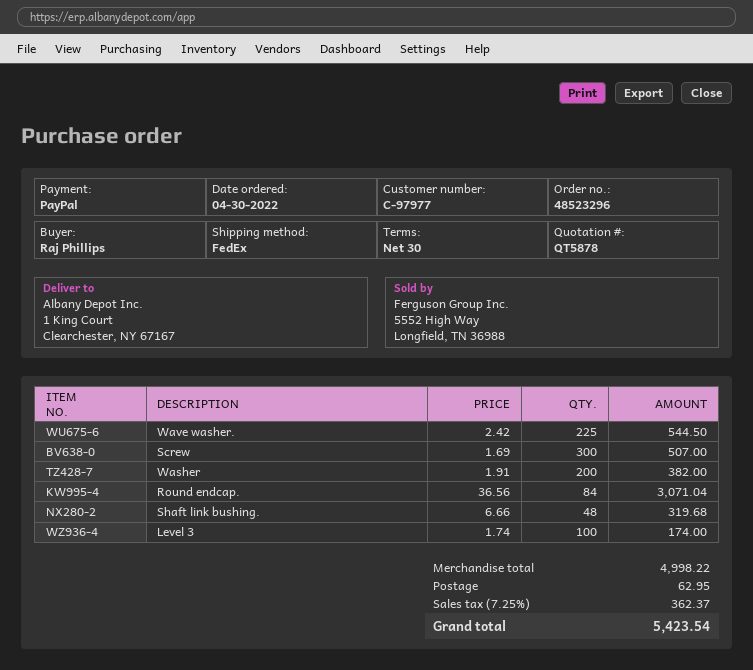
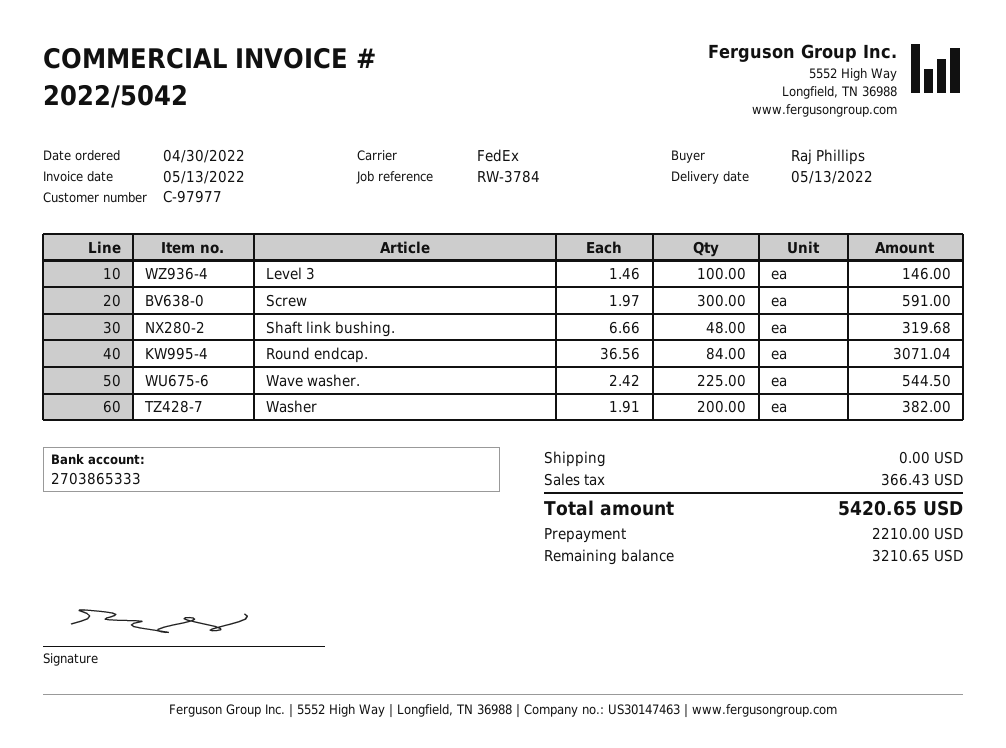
Screw: 300 x 1.69 = 507.00 -> 300 x 1.97 = 591.00
Level 3: 100 x 1.74 = 174.00 -> 100 x 1.46 = 146.00
shipping: 62.95 -> 0.00
tax: 362.37 -> 366.43
total: 5423.54 -> 5420.65

